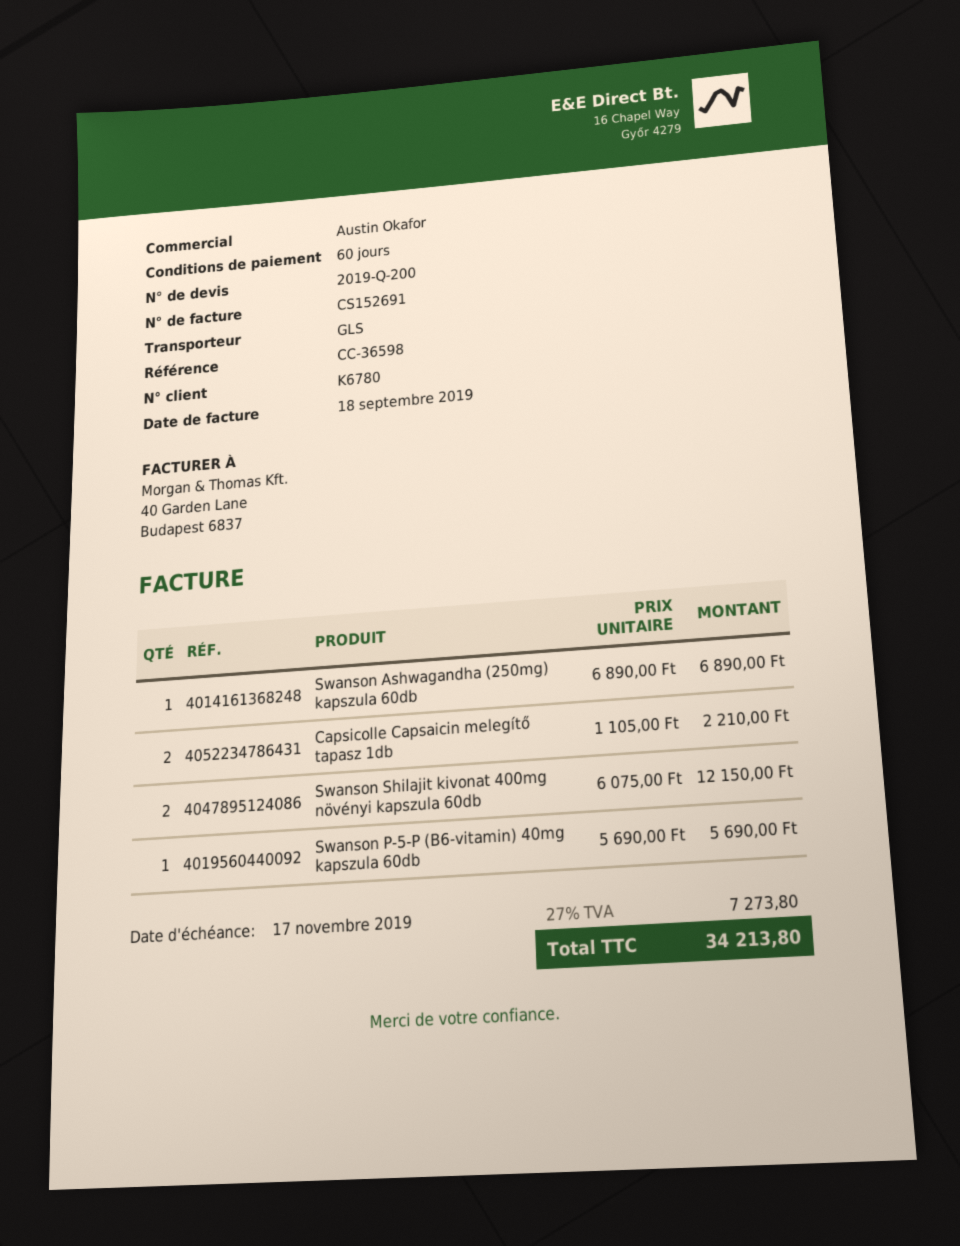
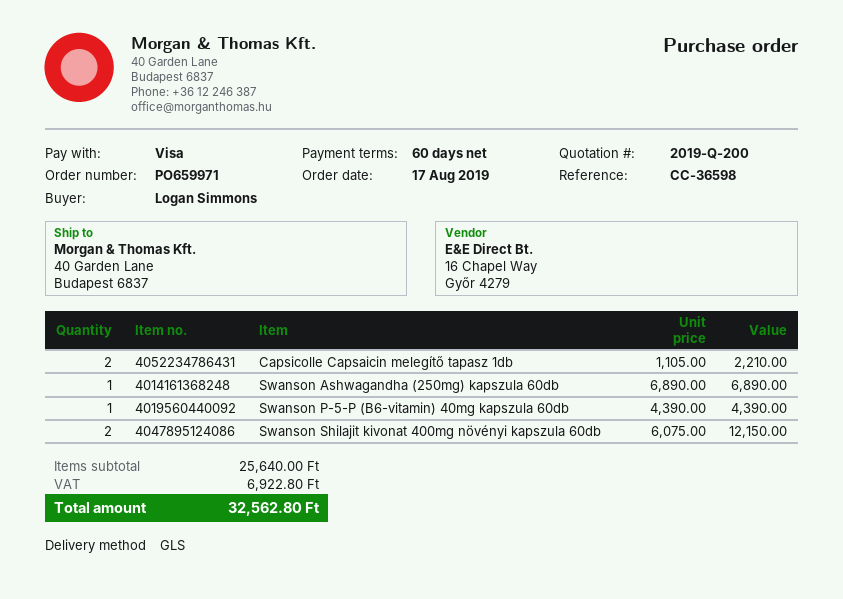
Swanson P-5-P (B6-vitamin) 40mg kapszula 60db: 1 x 5690.00 = 5690.00 -> 1 x 4390.00 = 4390.00
tax: 7273.80 -> 6922.80
total: 34213.80 -> 32562.80

